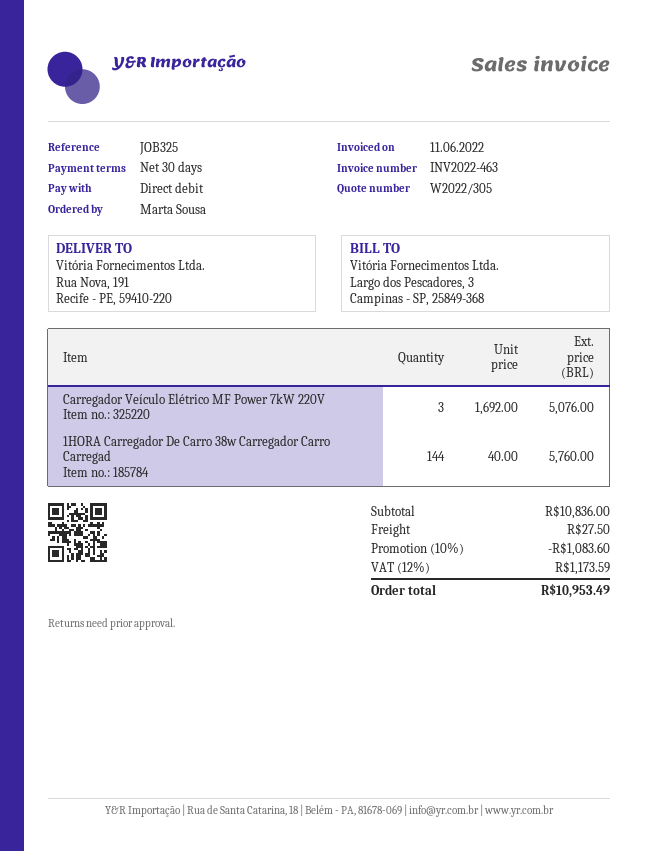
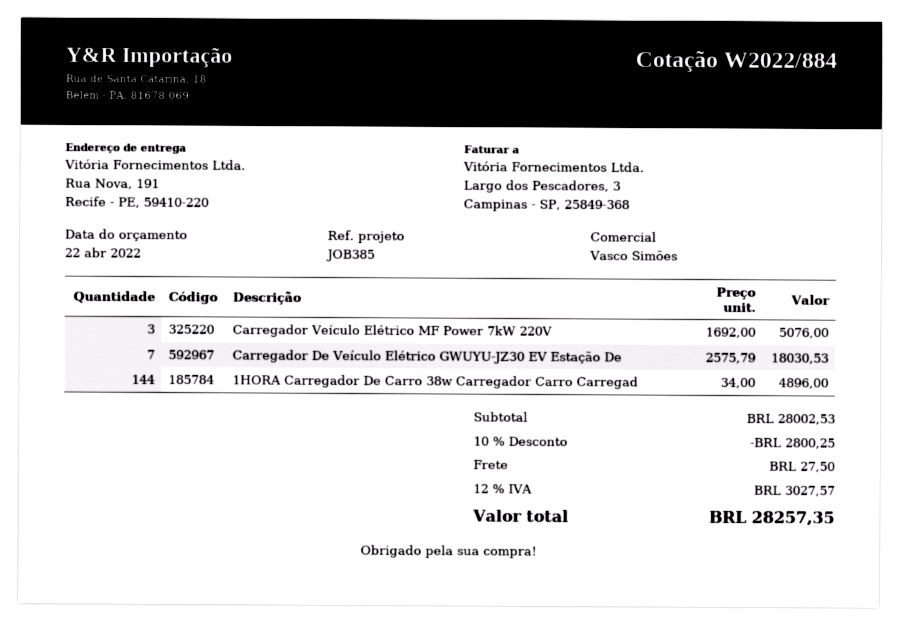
quote number: W2022/305 -> W2022/884
reference: JOB325 -> JOB385
1HORA Carregador De Carro 38w Carregador Carro Carregad: 144 x 40.00 = 5760.00 -> 144 x 34.00 = 4896.00
Carregador De Veículo Elétrico GWUYU-JZ30 EV Estação De: none -> 7 x 2575.79 = 18030.53
subtotal: 10836.00 -> 28002.53
discount: 10% = 1083.60 -> 10% = 2800.25
tax: 12% = 1173.59 -> 12% = 3027.57
total: 10953.49 -> 28257.35

